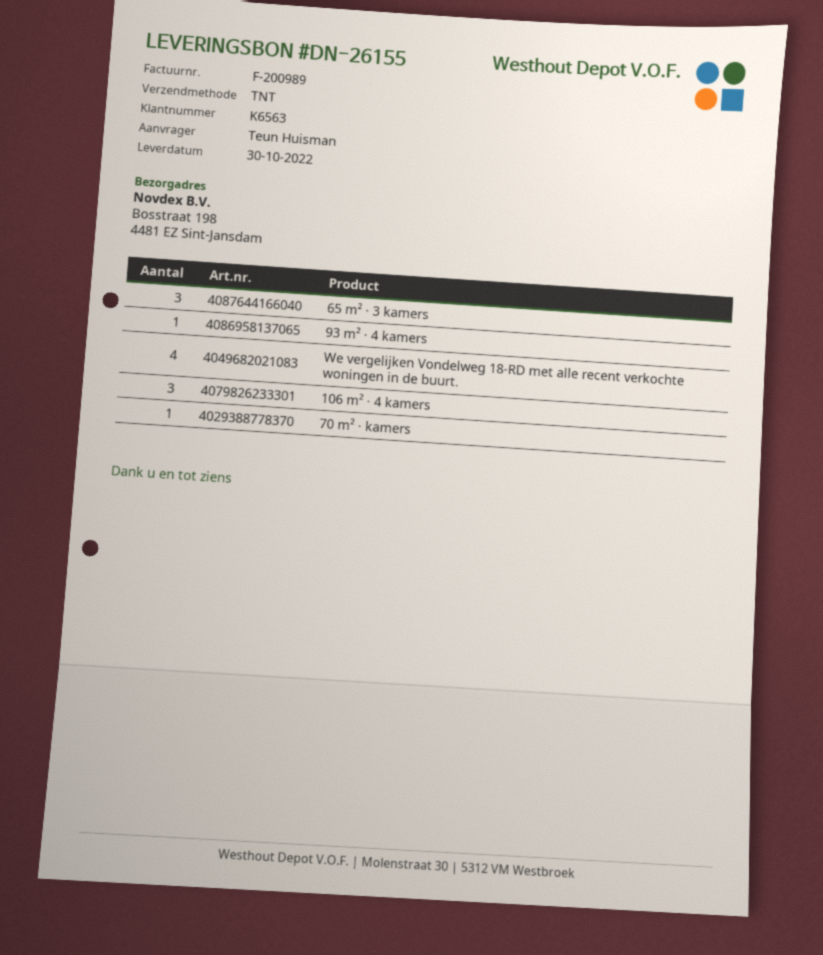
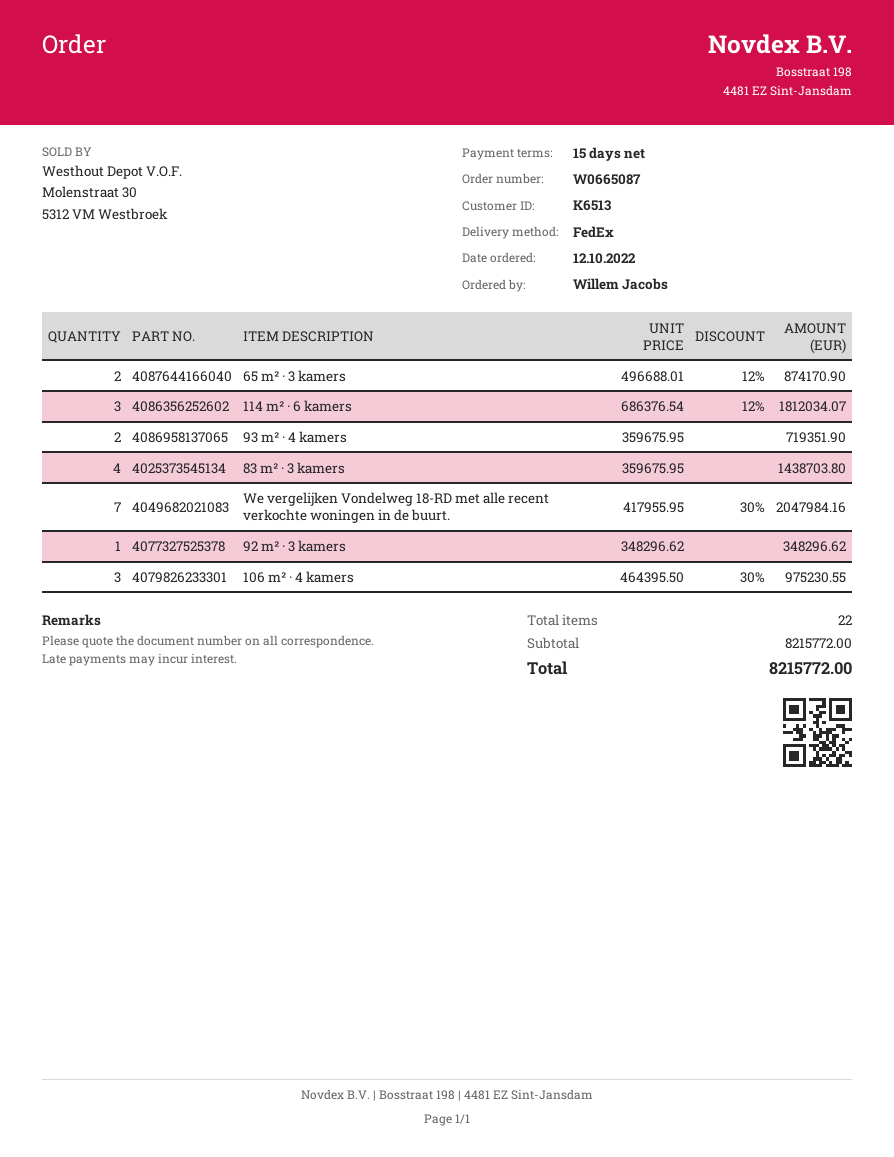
customer number: K6563 -> K6513
ordered by: Teun Huisman -> Willem Jacobs
shipping method: TNT -> FedEx
65 m² · 3 kamers: 3 -> 2
93 m² · 4 kamers: 1 -> 2
We vergelijken Vondelweg 18-RD met alle recent verkochte woningen in de buurt.: 4 -> 7
70 m² · kamers: 1 -> none
114 m² · 6 kamers: none -> 3
83 m² · 3 kamers: none -> 4
92 m² · 3 kamers: none -> 1

